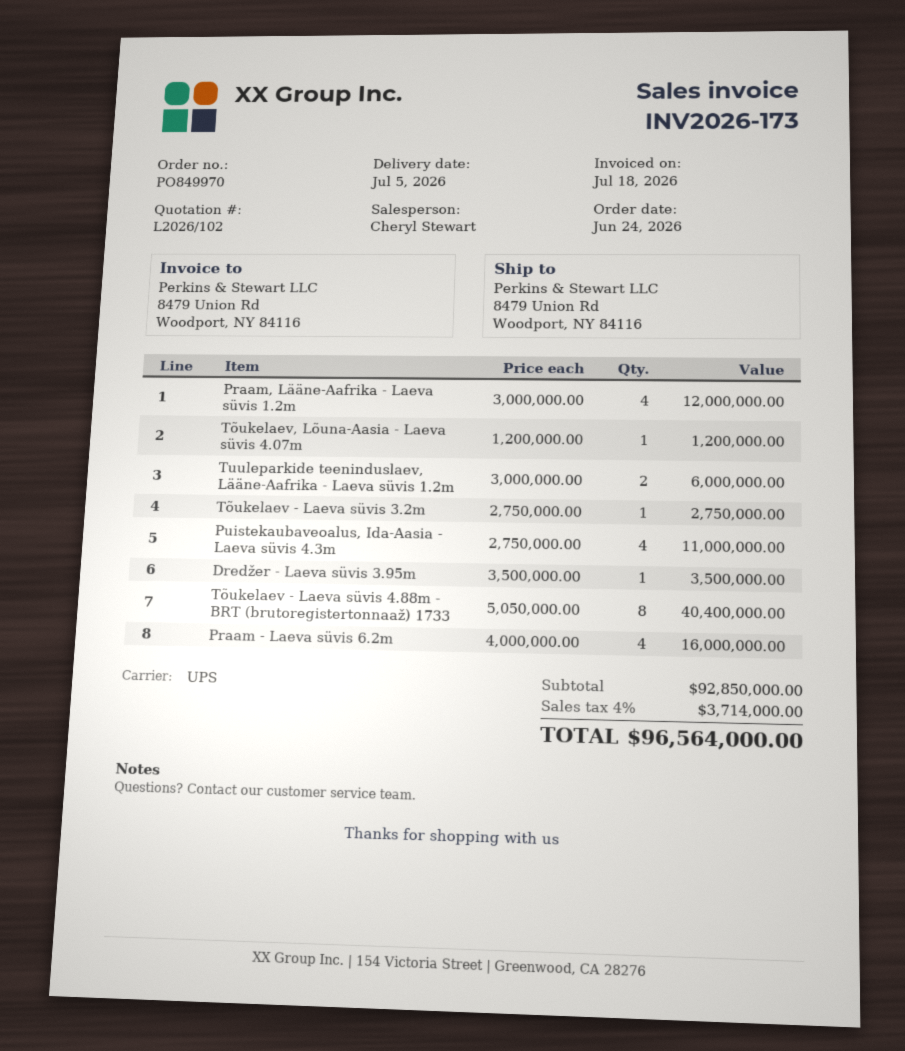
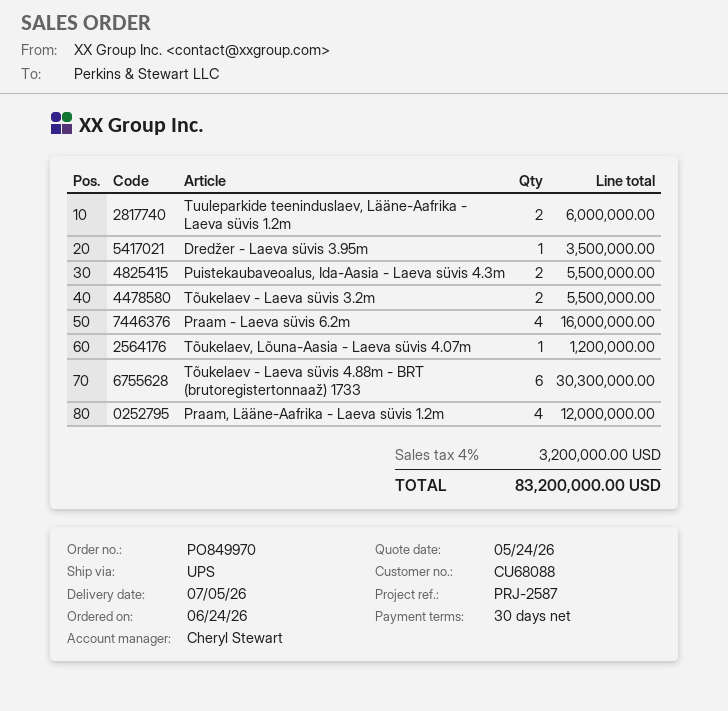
Tõukelaev - Laeva süvis 3.2m: 1 for 2750000.00 -> 2 for 5500000.00
Puistekaubaveoalus, Ida-Aasia - Laeva süvis 4.3m: 4 for 11000000.00 -> 2 for 5500000.00
Tõukelaev - Laeva süvis 4.88m - BRT (brutoregistertonnaaž) 1733: 8 for 40400000.00 -> 6 for 30300000.00
tax: 4% = 3714000.00 -> 4% = 3200000.00
total: 96564000.00 -> 83200000.00

